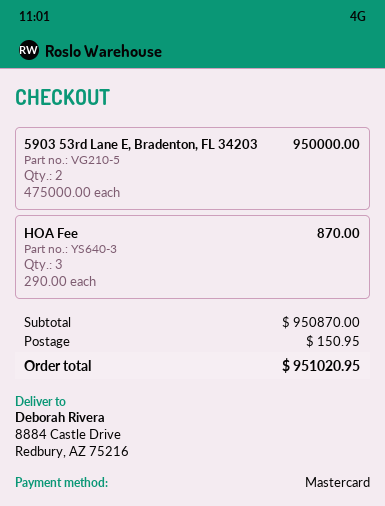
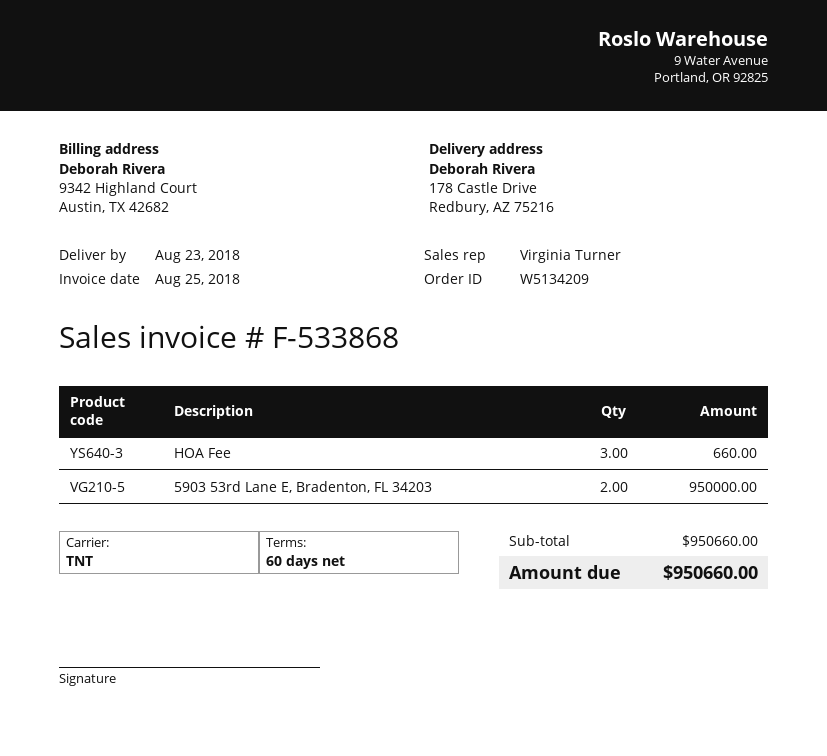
ship to: 8884 Castle Drive, Redbury, AZ 75216 -> 178 Castle Drive, Redbury, AZ 75216
HOA Fee: 3 for 870.00 -> 3 for 660.00
subtotal: 950870.00 -> 950660.00
shipping: 150.95 -> none
total: 951020.95 -> 950660.00

